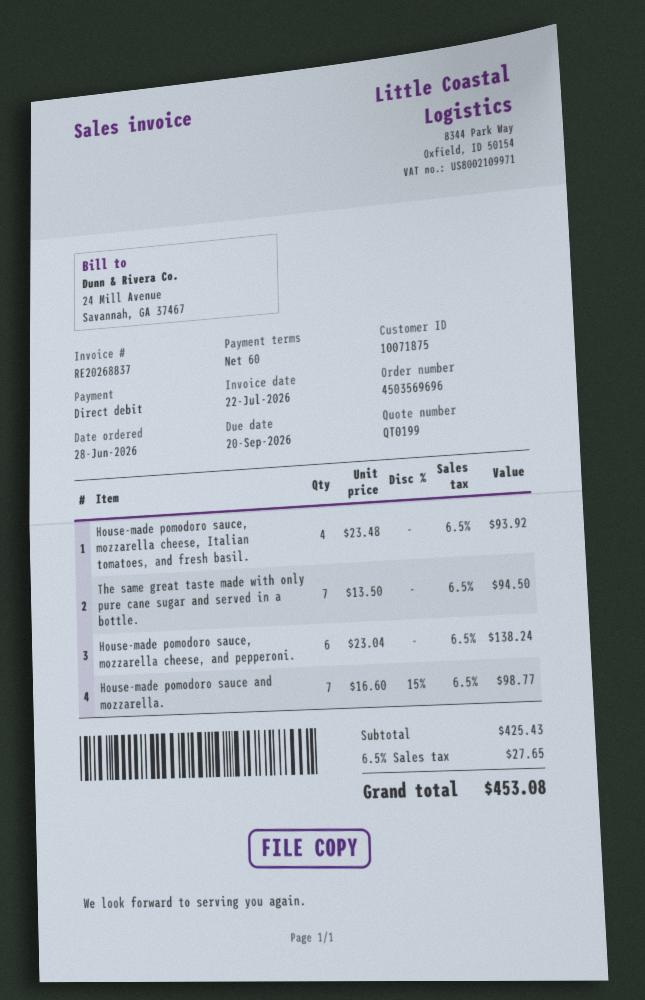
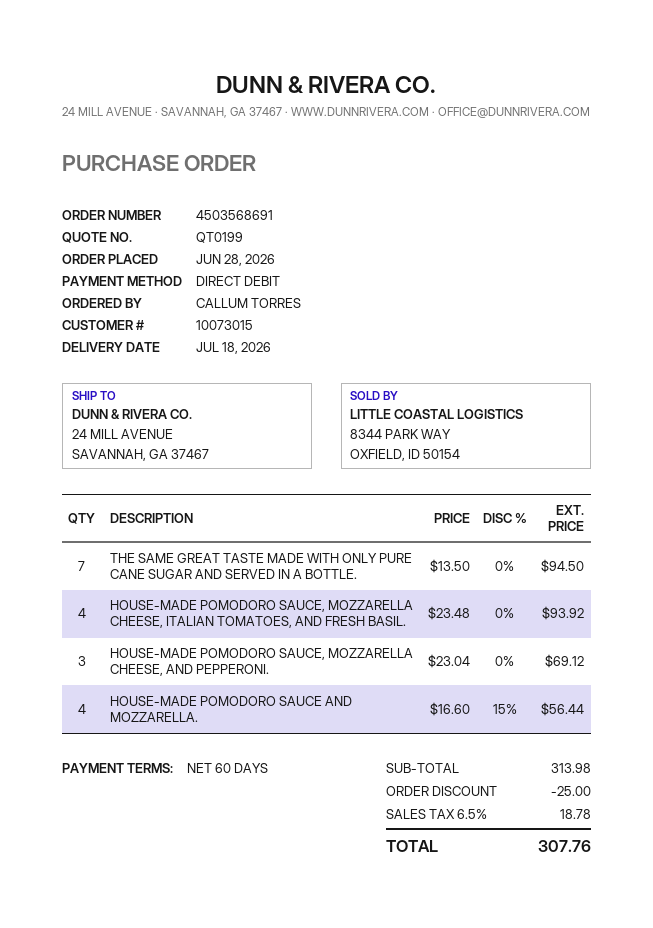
order number: 4503569696 -> 4503568691
customer number: 10071875 -> 10073015
House-made pomodoro sauce, mozzarella cheese, and pepperoni.: 6 x 23.04 = 138.24 -> 3 x 23.04 = 69.12
House-made pomodoro sauce and mozzarella.: 7 x 16.60 - 15% = 98.77 -> 4 x 16.60 - 15% = 56.44
subtotal: 425.43 -> 313.98
discount: none -> 25.00
tax: 6.5% = 27.65 -> 6.5% = 18.78
total: 453.08 -> 307.76

